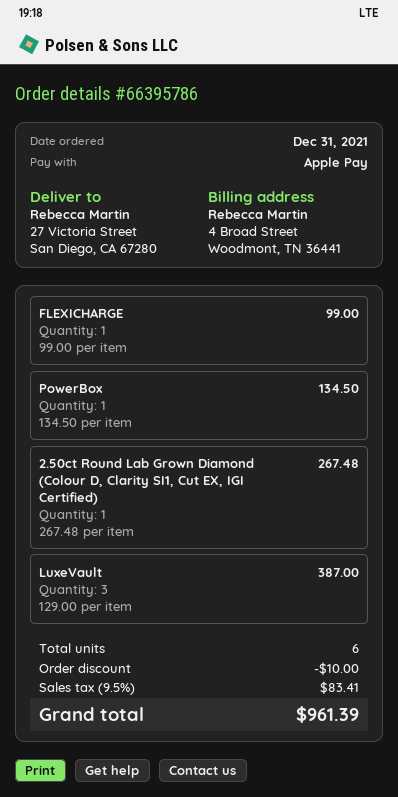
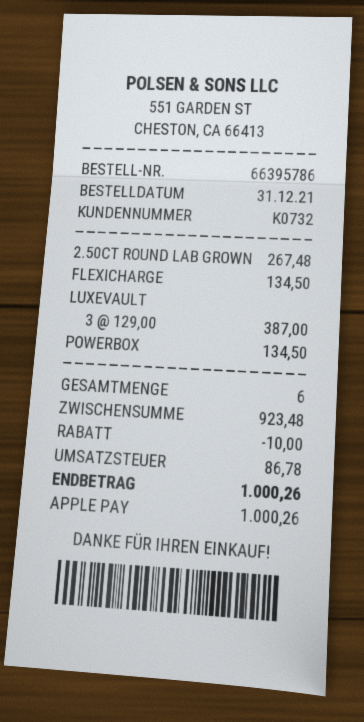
FLEXICHARGE: 1 x 99.00 = 99.00 -> 1 x 134.50 = 134.50
tax: 83.41 -> 86.78
total: 961.39 -> 1000.26

